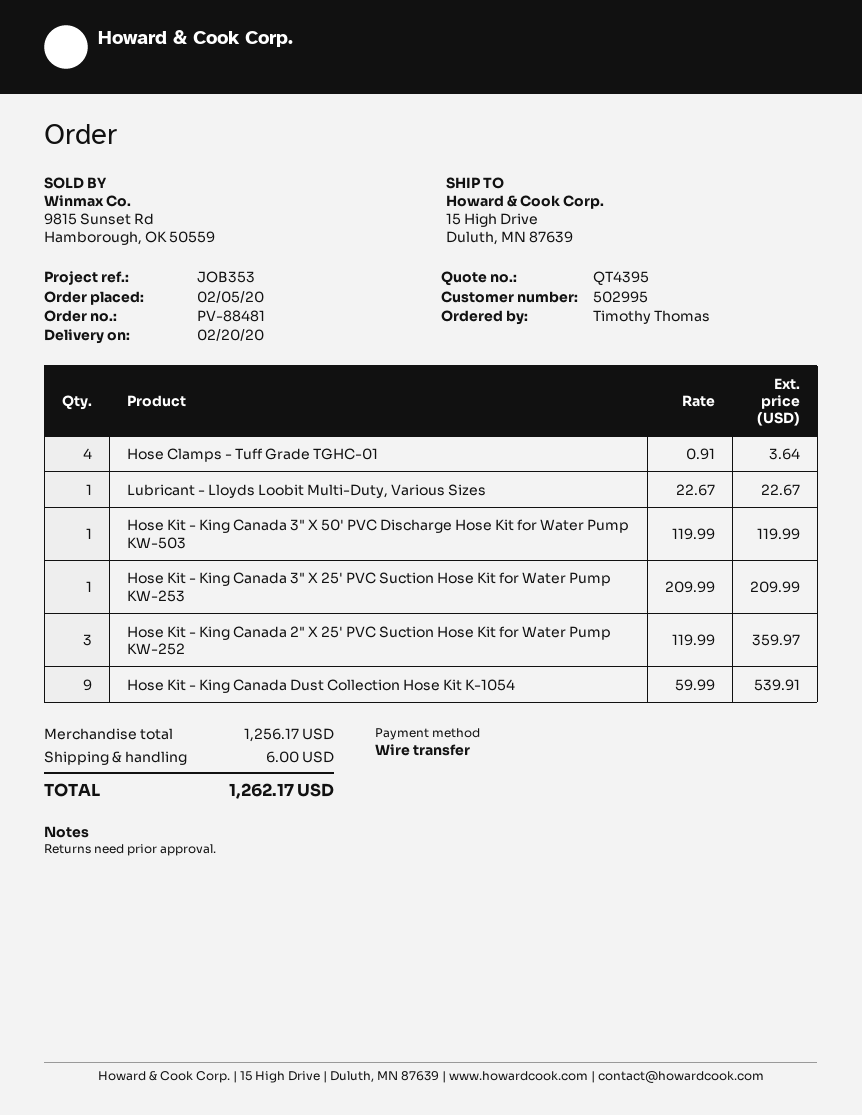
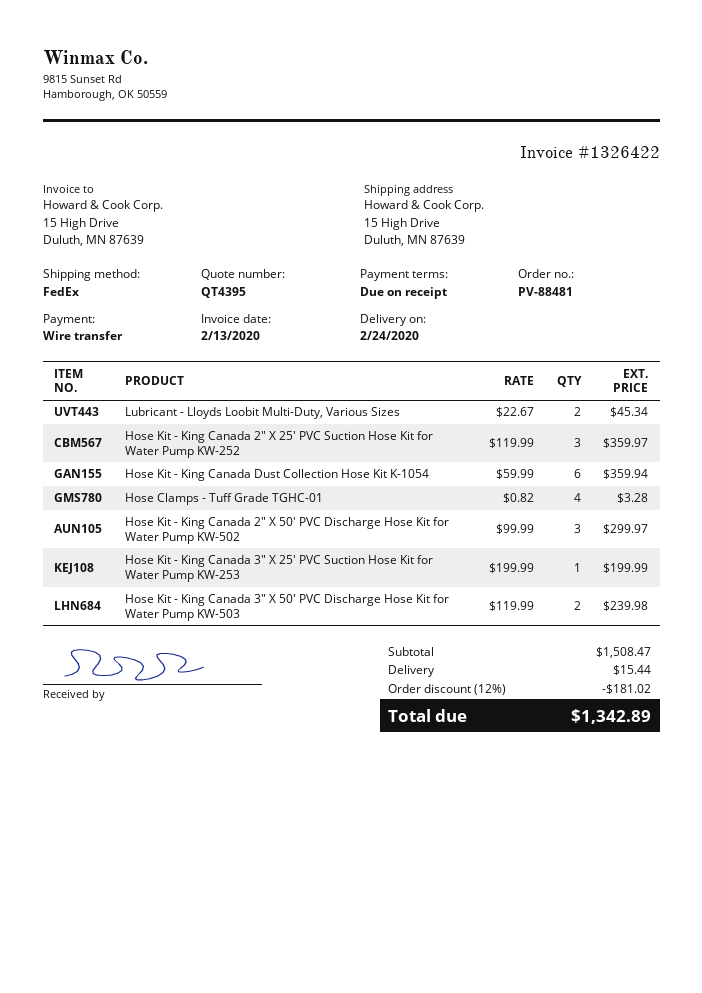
delivery date: 2020-02-20 -> 2020-02-24
Hose Clamps - Tuff Grade TGHC-01: 4 x 0.91 = 3.64 -> 4 x 0.82 = 3.28
Lubricant - Lloyds Loobit Multi-Duty, Various Sizes: 1 x 22.67 = 22.67 -> 2 x 22.67 = 45.34
Hose Kit - King Canada 3" X 50' PVC Discharge Hose Kit for Water Pump KW-503: 1 x 119.99 = 119.99 -> 2 x 119.99 = 239.98
Hose Kit - King Canada 3" X 25' PVC Suction Hose Kit for Water Pump KW-253: 1 x 209.99 = 209.99 -> 1 x 199.99 = 199.99
Hose Kit - King Canada Dust Collection Hose Kit K-1054: 9 x 59.99 = 539.91 -> 6 x 59.99 = 359.94
Hose Kit - King Canada 2" X 50' PVC Discharge Hose Kit for Water Pump KW-502: none -> 3 x 99.99 = 299.97
subtotal: 1256.17 -> 1508.47
discount: none -> 12% = 181.02
shipping: 6.00 -> 15.44
total: 1262.17 -> 1342.89

